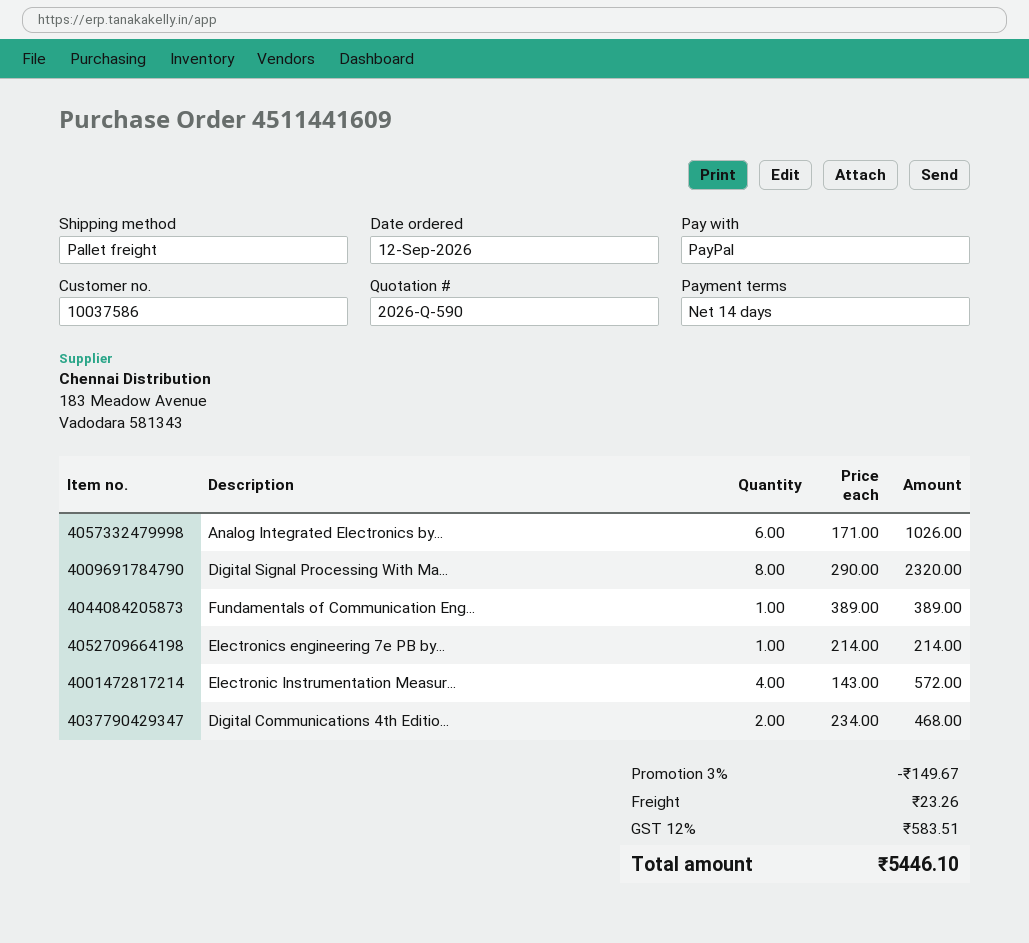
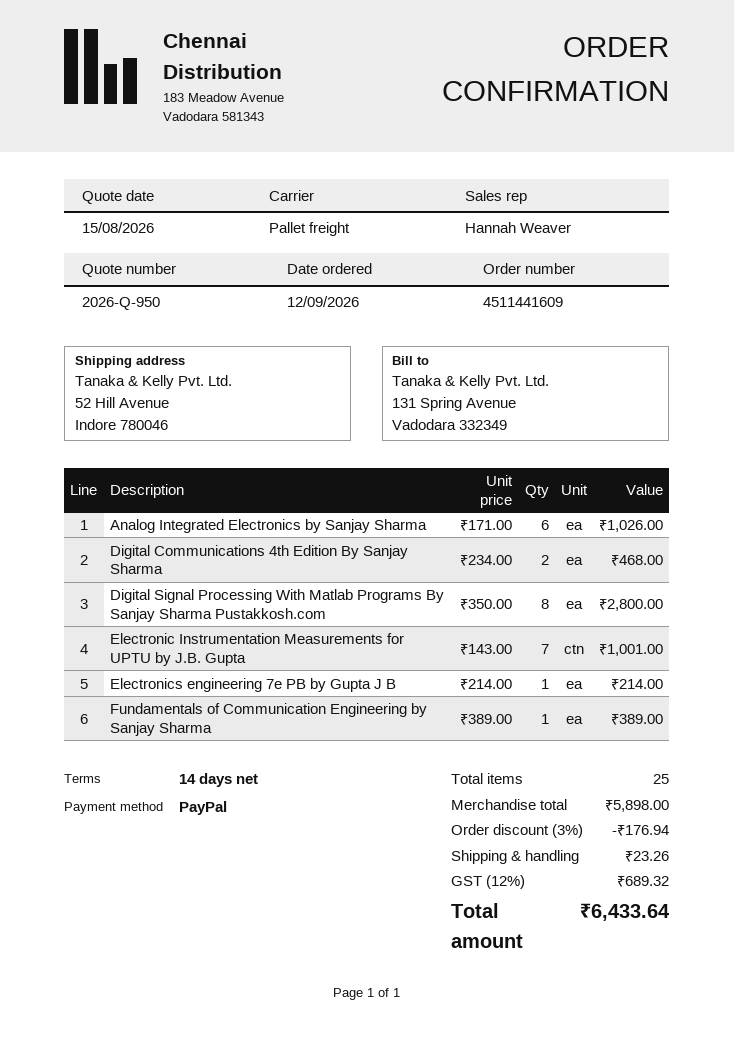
quote number: 2026-Q-590 -> 2026-Q-950
Digital Signal Processing With Ma...: 8 x 290.00 = 2320.00 -> 8 x 350.00 = 2800.00
Electronic Instrumentation Measur...: 4 x 143.00 = 572.00 -> 7 x 143.00 = 1001.00
discount: 3% = 149.67 -> 3% = 176.94
tax: 12% = 583.51 -> 12% = 689.32
total: 5446.10 -> 6433.64

